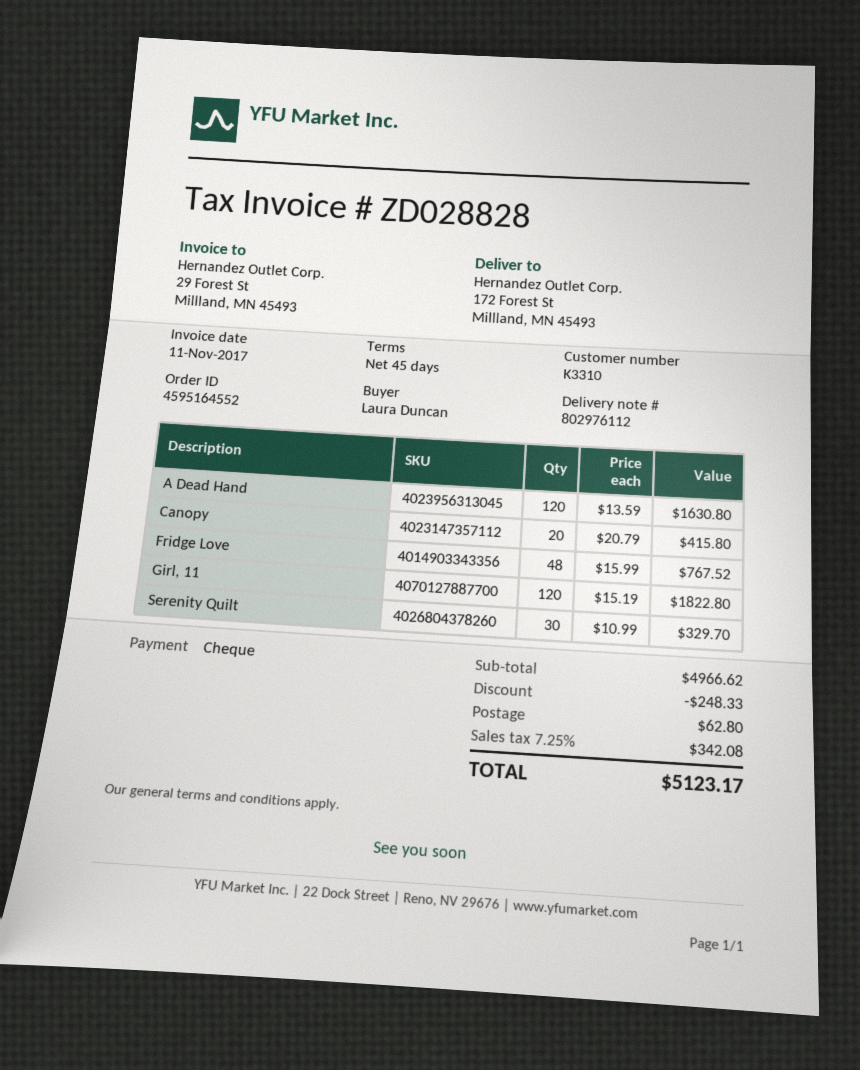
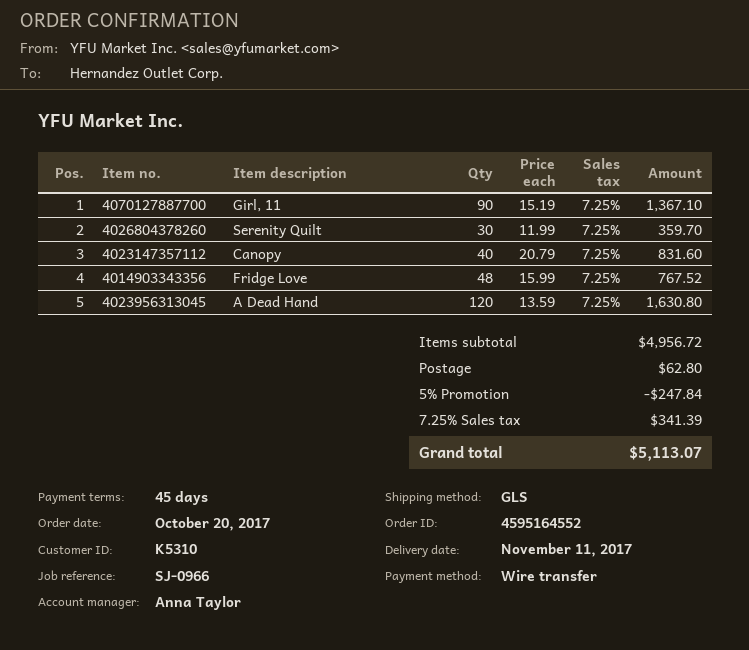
customer number: K3310 -> K5310
payment method: cheque -> bank transfer
Canopy: 20 x 20.79 = 415.80 -> 40 x 20.79 = 831.60
Girl, 11: 120 x 15.19 = 1822.80 -> 90 x 15.19 = 1367.10
Serenity Quilt: 30 x 10.99 = 329.70 -> 30 x 11.99 = 359.70
subtotal: 4966.62 -> 4956.72
discount: 248.33 -> 247.84
tax: 7.25% = 342.08 -> 7.25% = 341.39
total: 5123.17 -> 5113.07

